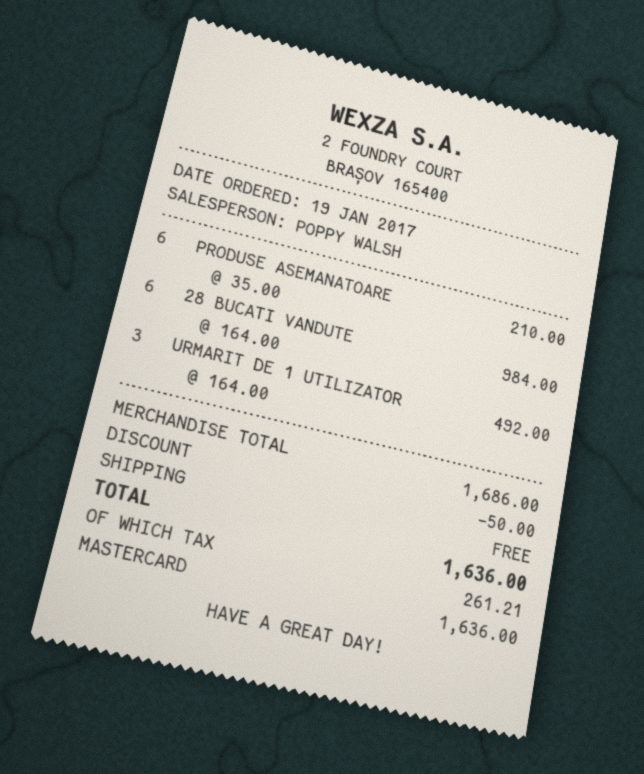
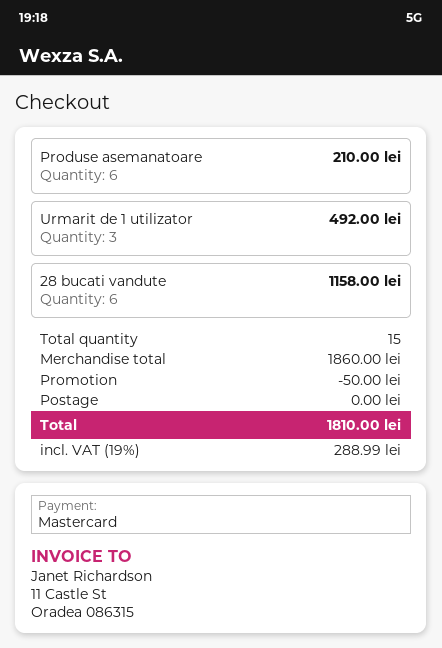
28 BUCATI VANDUTE: 6 for 984.00 -> 6 for 1158.00
subtotal: 1686.00 -> 1860.00
tax: 261.21 -> 288.99
total: 1636.00 -> 1810.00

